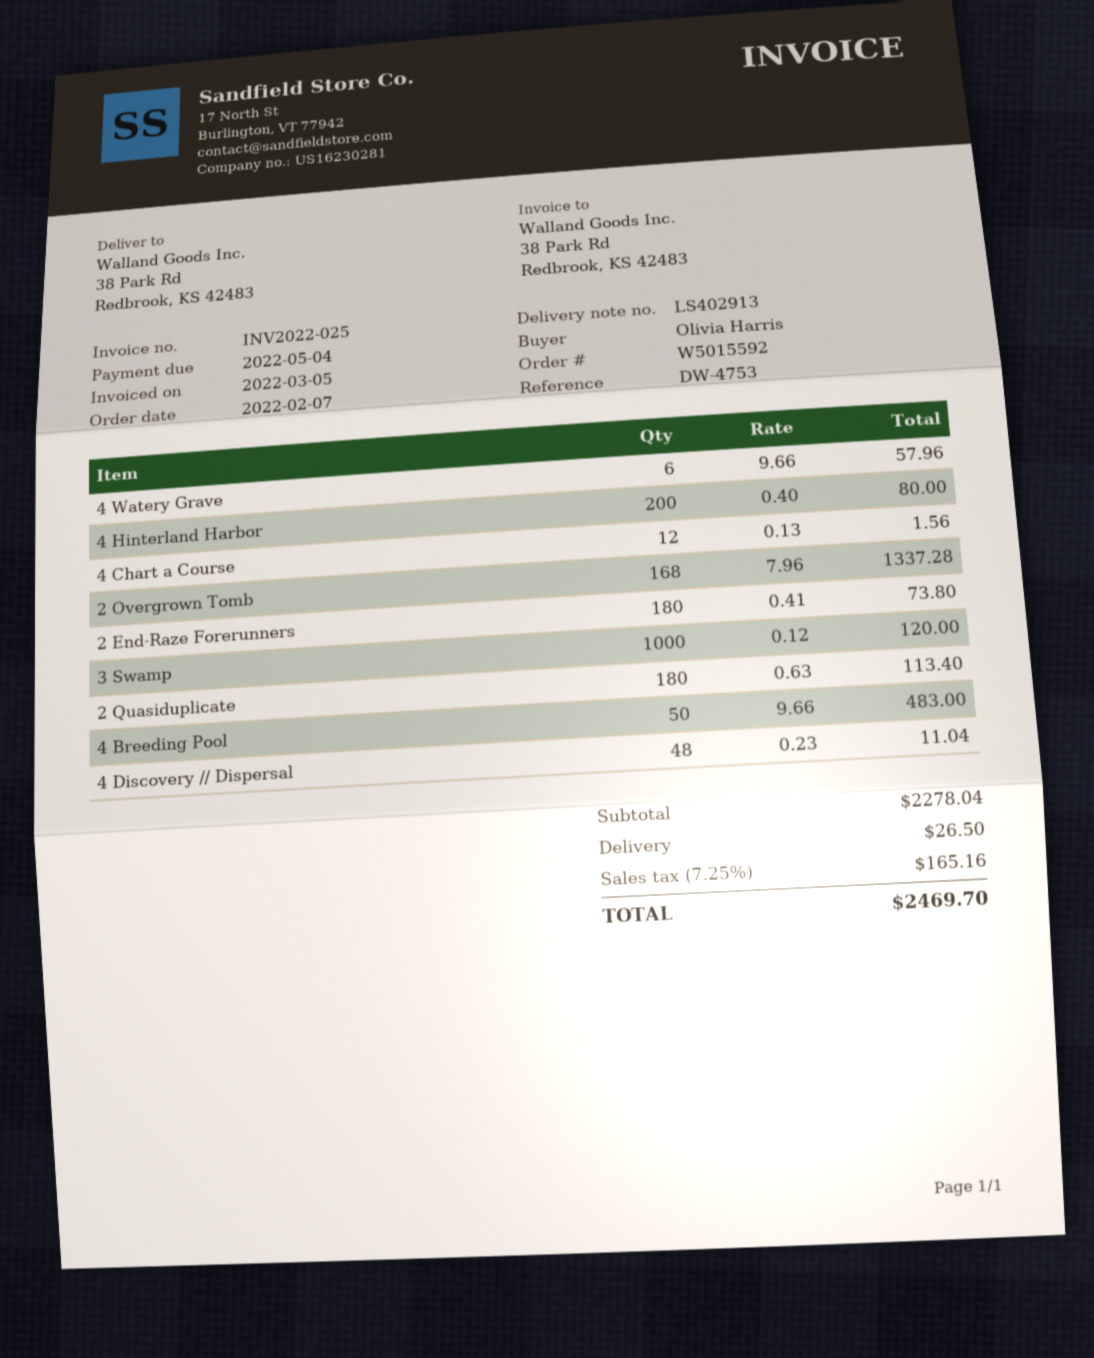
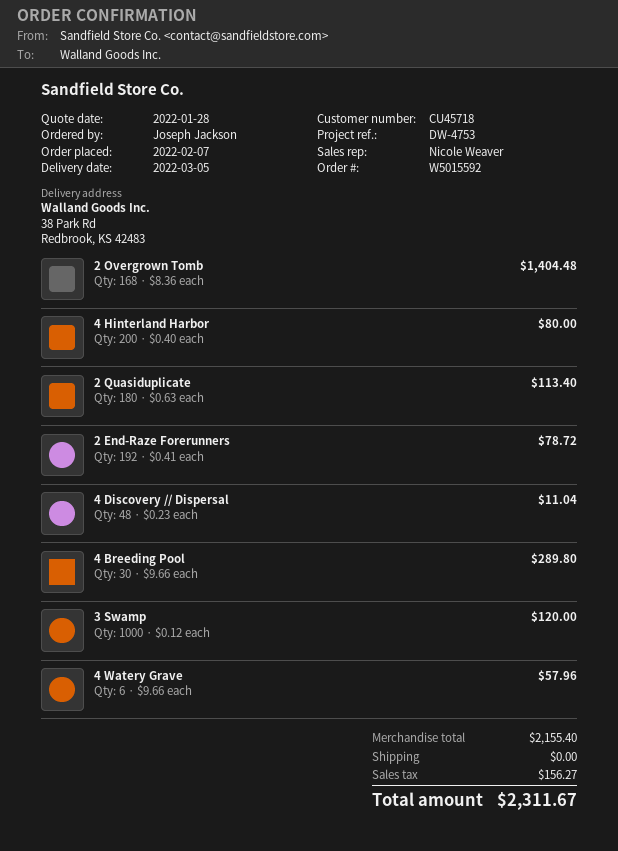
ordered by: Olivia Harris -> Joseph Jackson
4 Chart a Course: 12 x 0.13 = 1.56 -> none
2 Overgrown Tomb: 168 x 7.96 = 1337.28 -> 168 x 8.36 = 1404.48
2 End-Raze Forerunners: 180 x 0.41 = 73.80 -> 192 x 0.41 = 78.72
4 Breeding Pool: 50 x 9.66 = 483.00 -> 30 x 9.66 = 289.80
subtotal: 2278.04 -> 2155.40
shipping: 26.50 -> 0.00
tax: 165.16 -> 156.27
total: 2469.70 -> 2311.67

